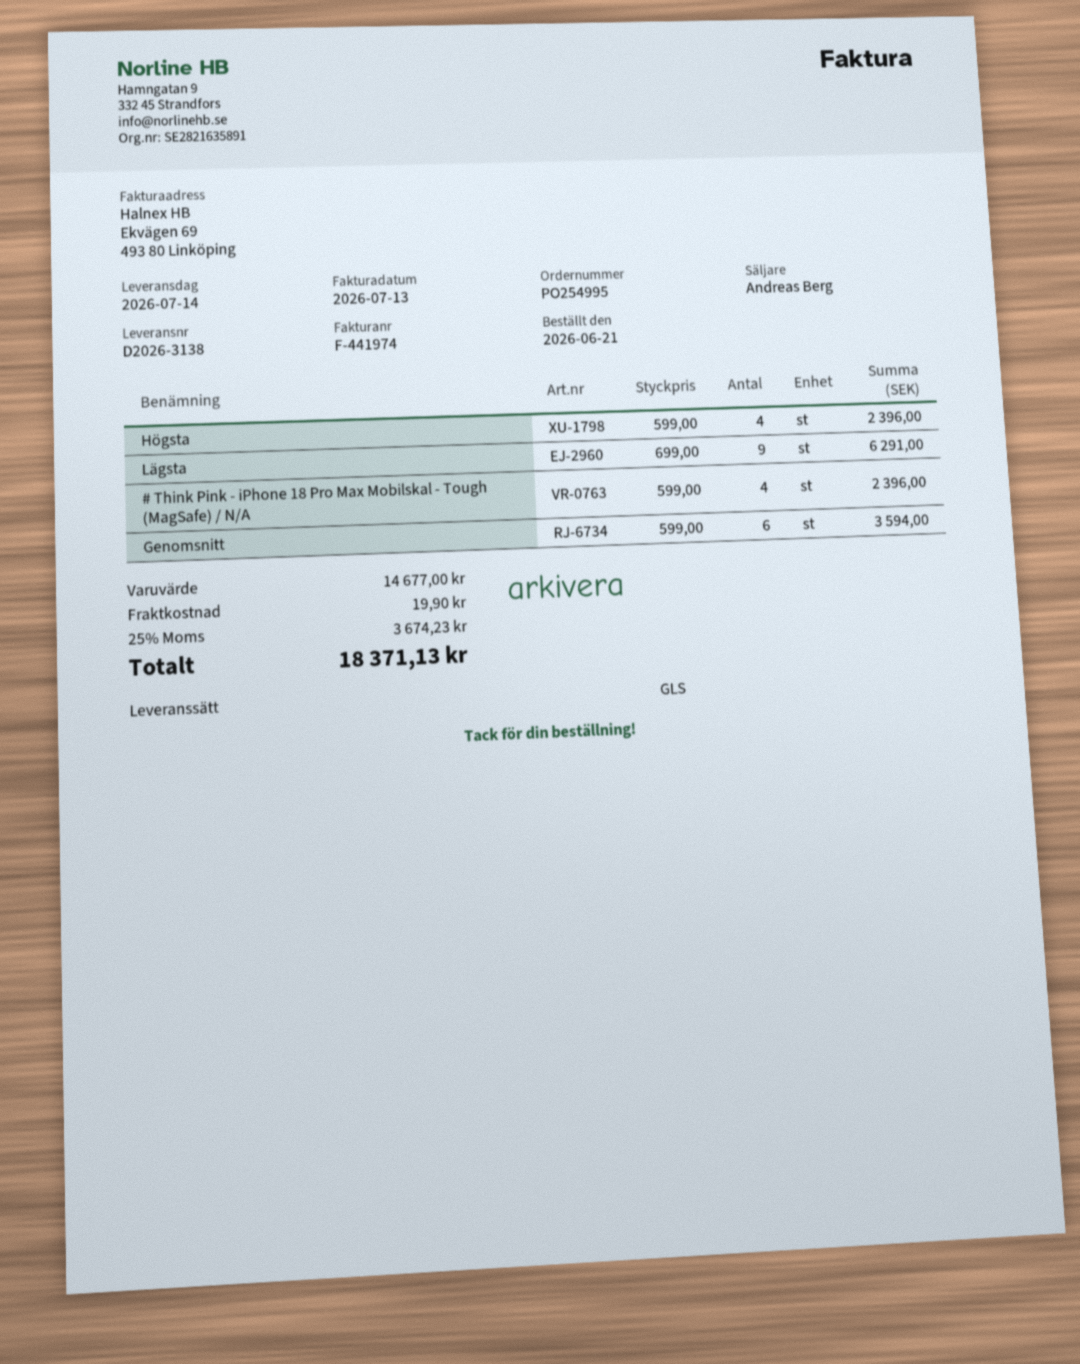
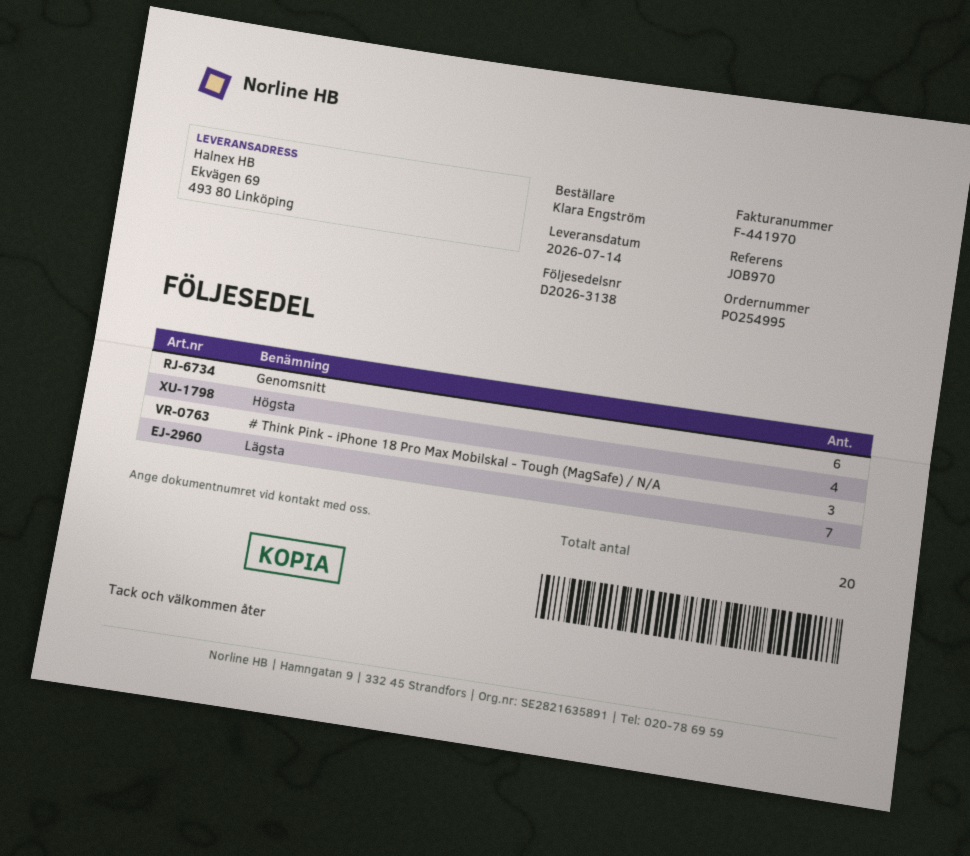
invoice number: F-441974 -> F-441970
Lägsta: 9 -> 7
# Think Pink - iPhone 18 Pro Max Mobilskal - Tough (MagSafe) / N/A: 4 -> 3

